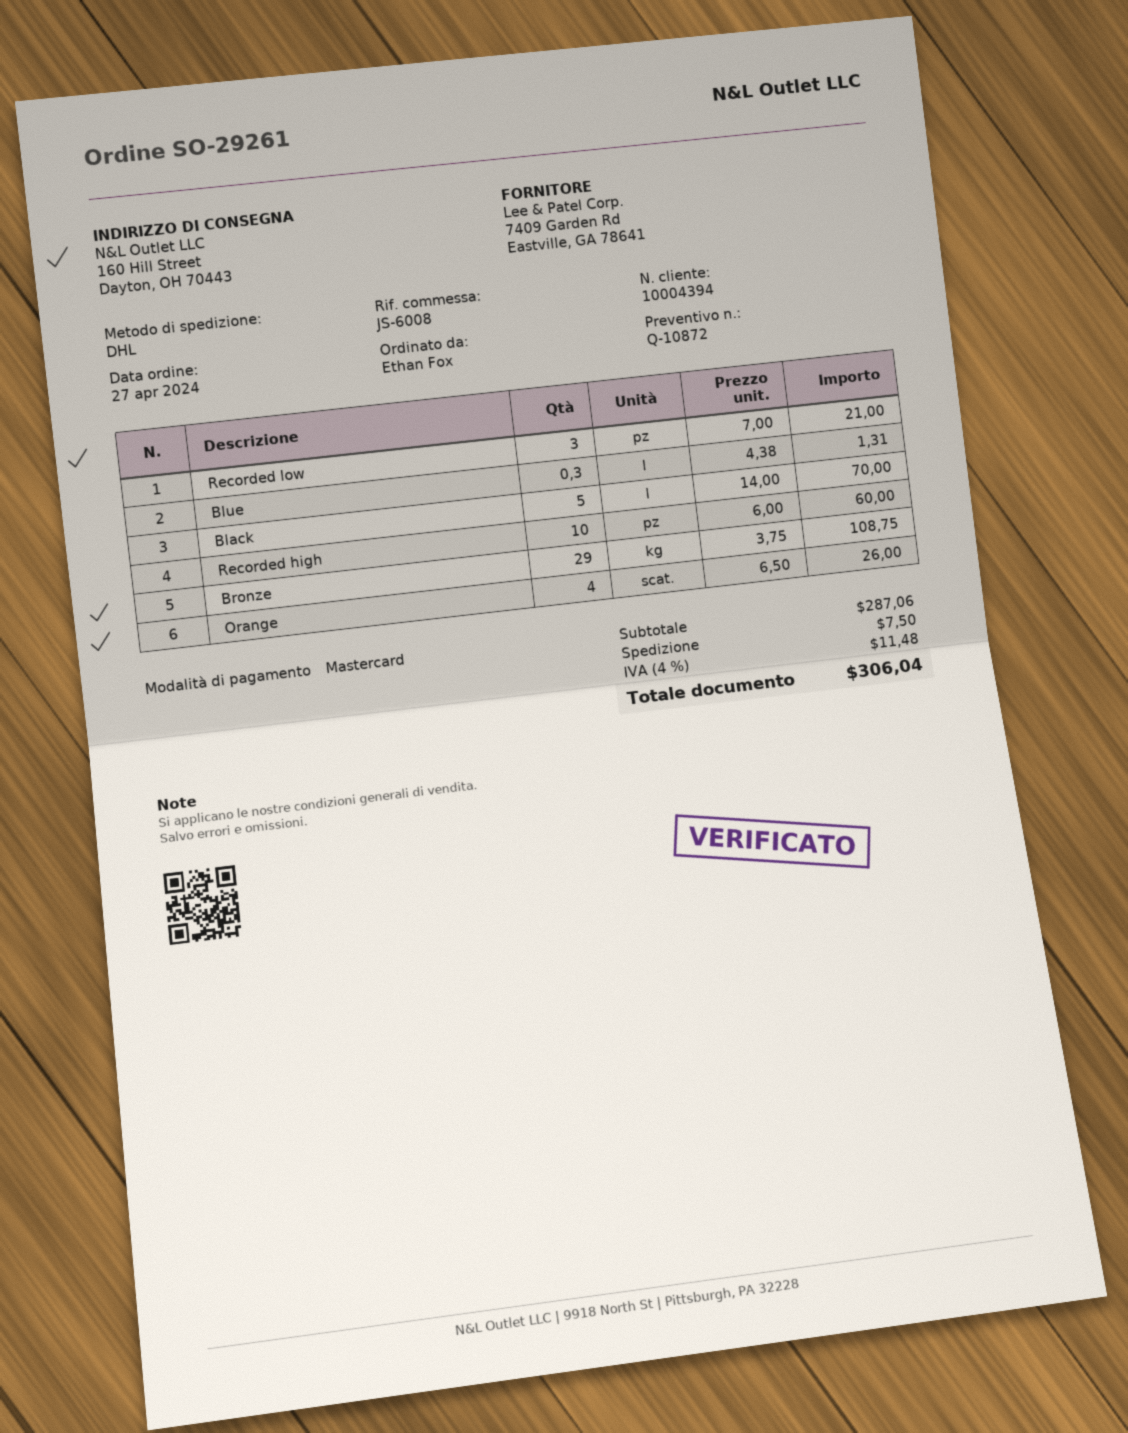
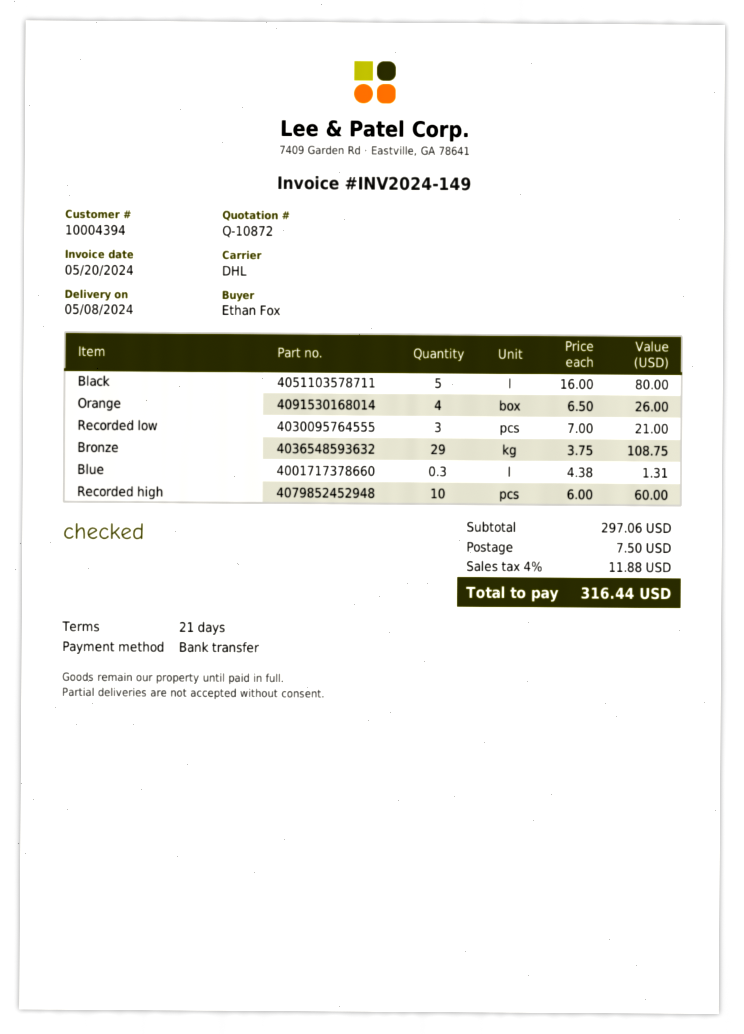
payment method: Mastercard -> bank transfer
Black: 5 x 14.00 = 70.00 -> 5 x 16.00 = 80.00
subtotal: 287.06 -> 297.06
tax: 4% = 11.48 -> 4% = 11.88
total: 306.04 -> 316.44

